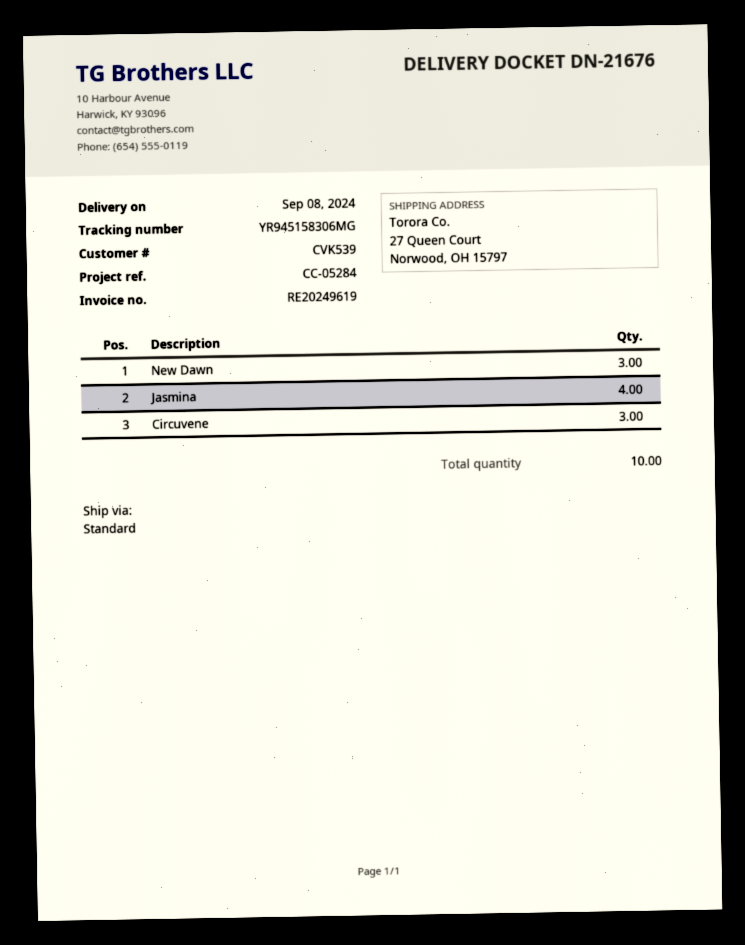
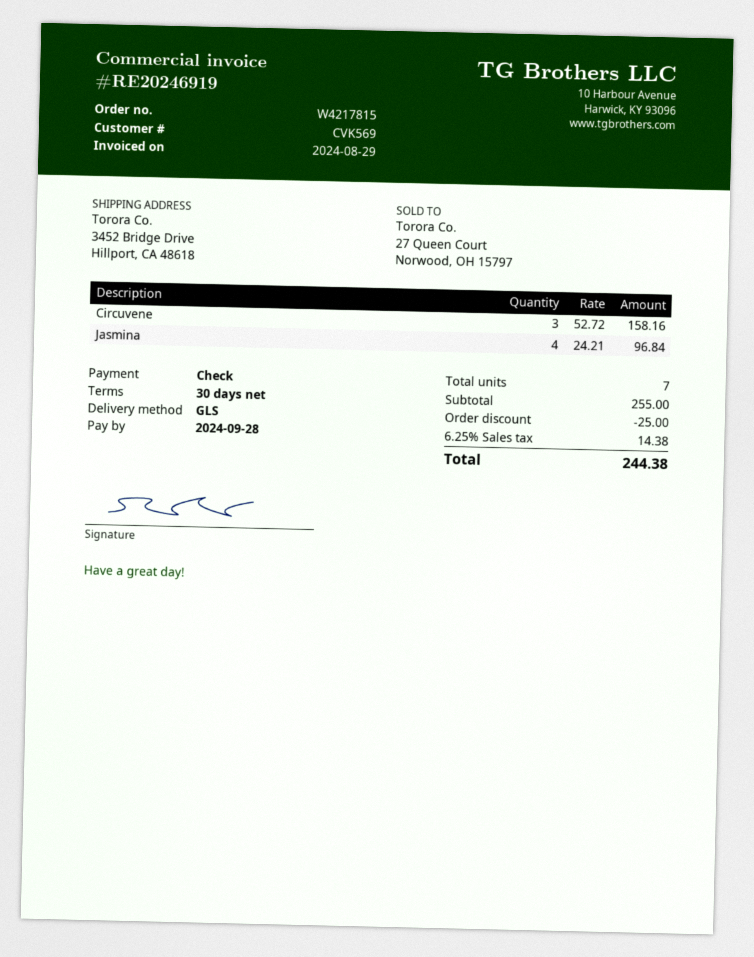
invoice number: RE20249619 -> RE20246919
customer number: CVK539 -> CVK569
shipping method: standard -> GLS
ship to: 27 Queen Court, Norwood, OH 15797 -> 3452 Bridge Drive, Hillport, CA 48618
New Dawn: 3 -> none
total quantity: 10 -> 7

